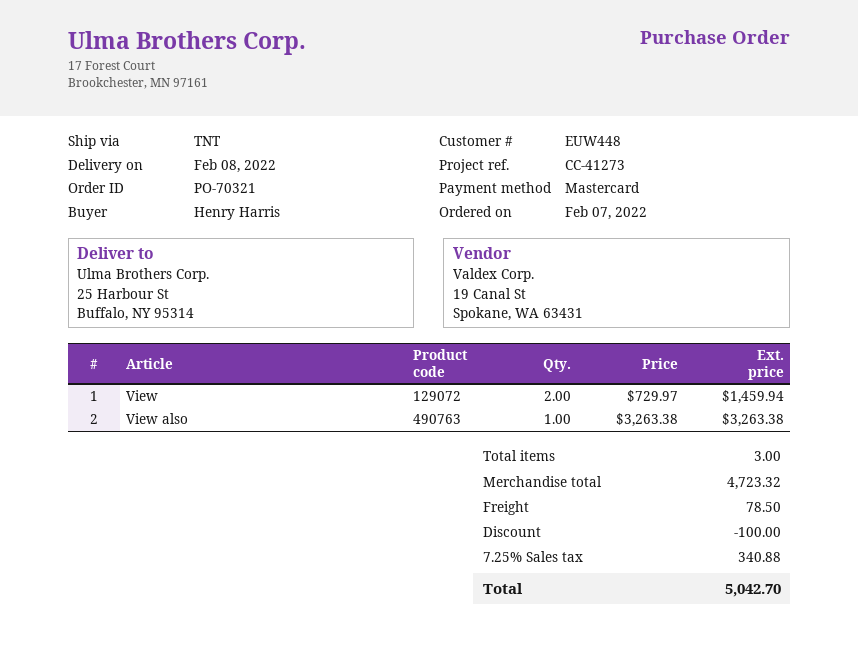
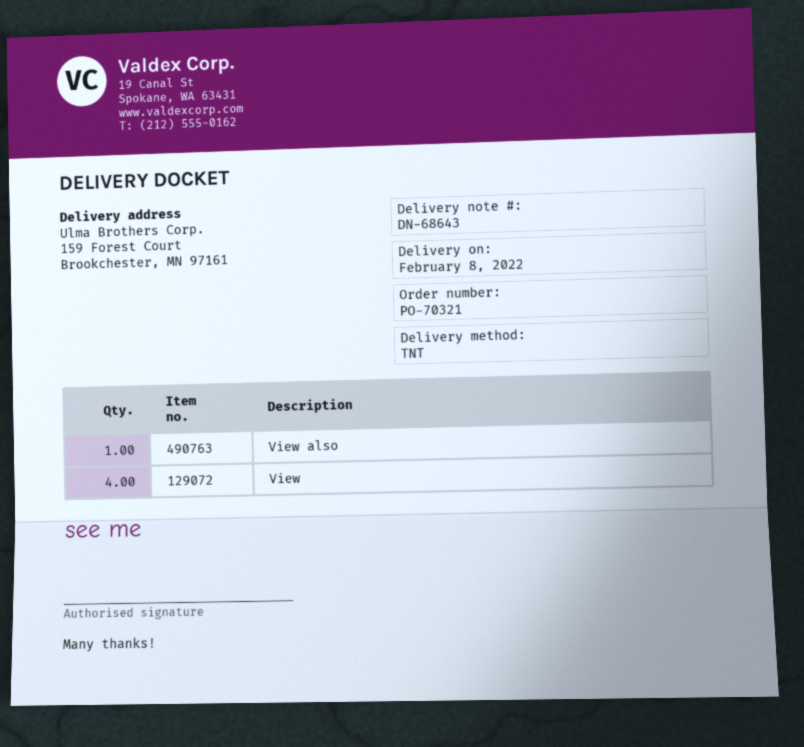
ship to: 25 Harbour St, Buffalo, NY 95314 -> 159 Forest Court, Brookchester, MN 97161
View: 2 -> 4

